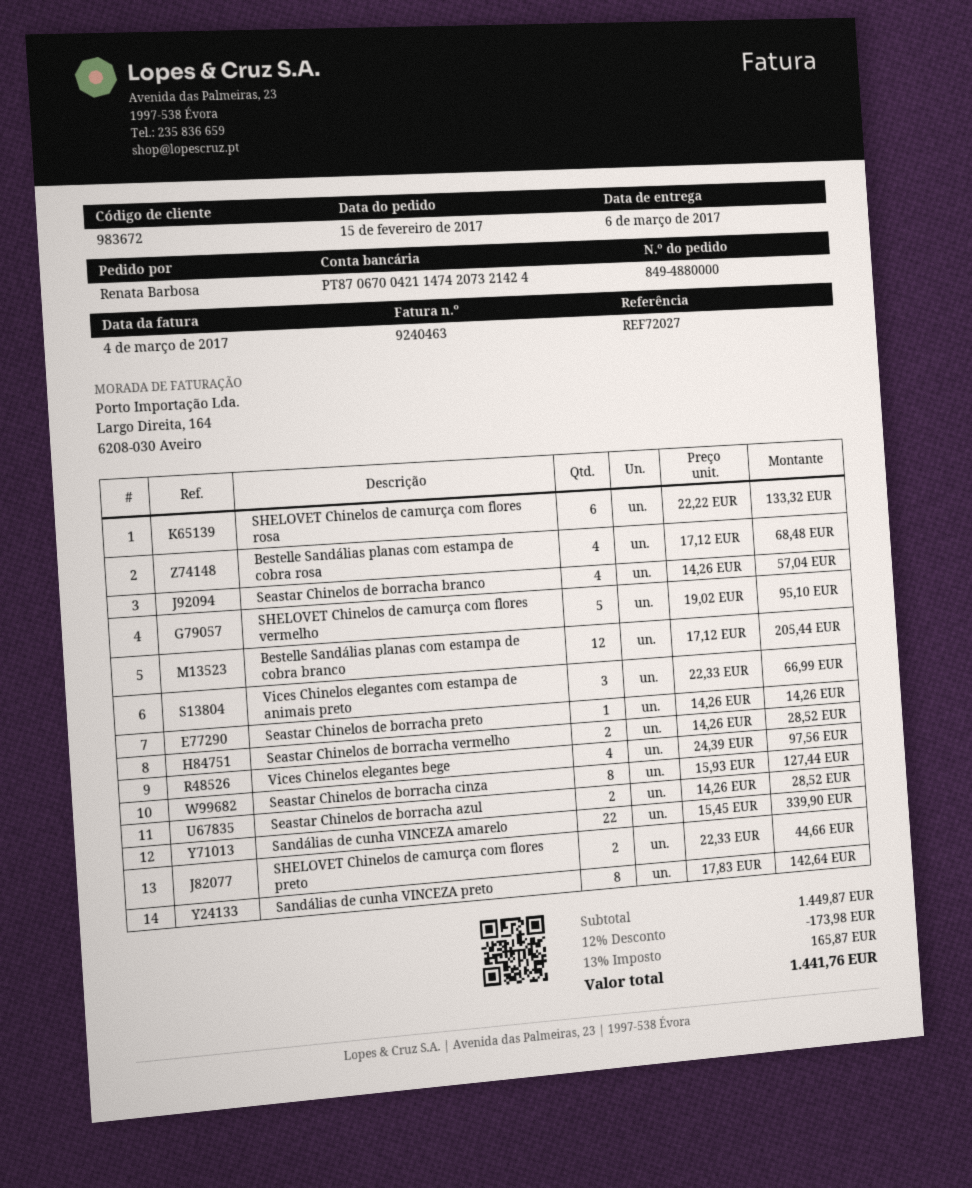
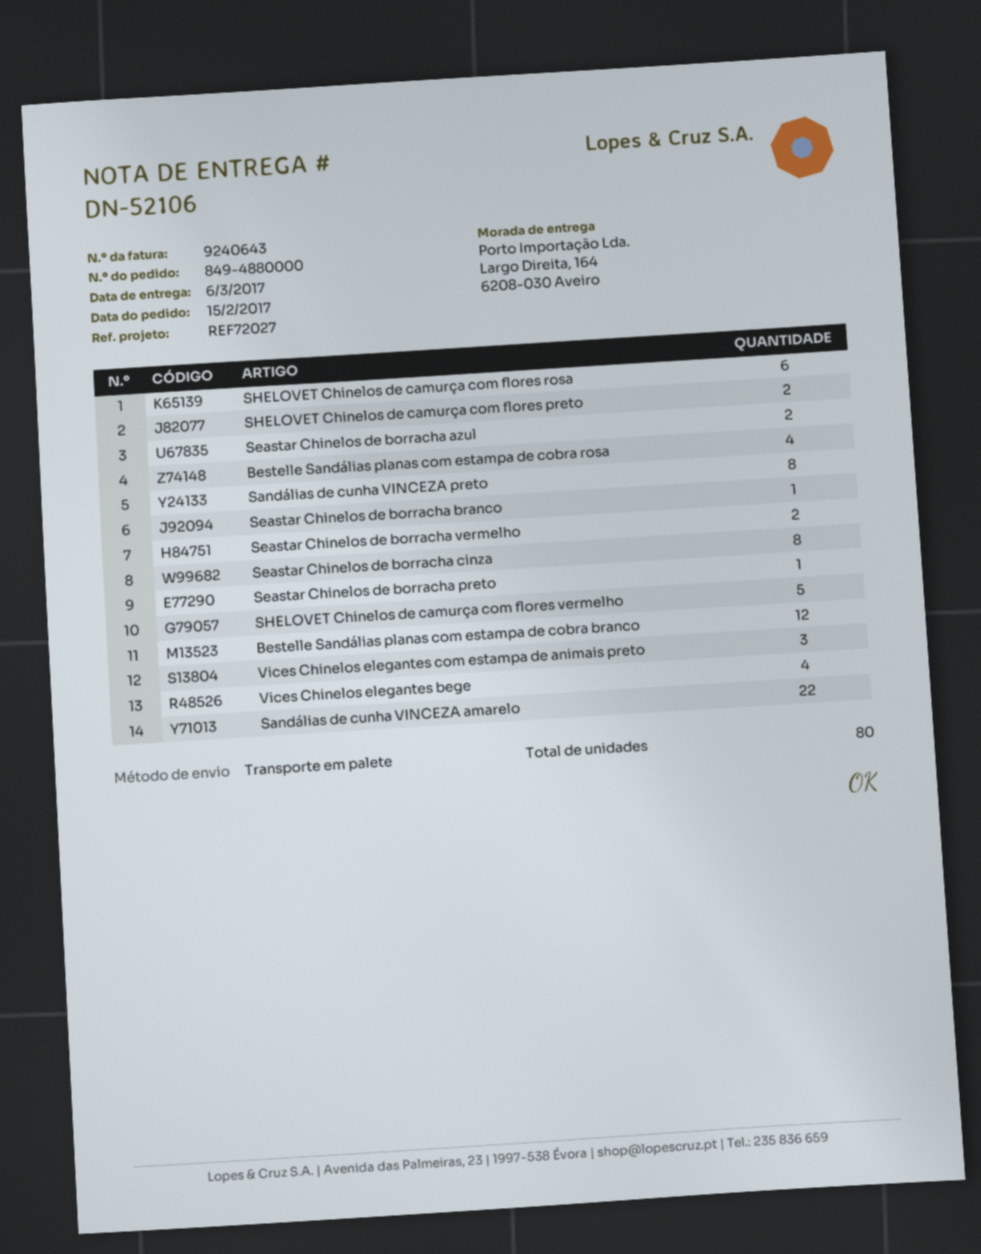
invoice number: 9240463 -> 9240643
Seastar Chinelos de borracha branco: 4 -> 1

